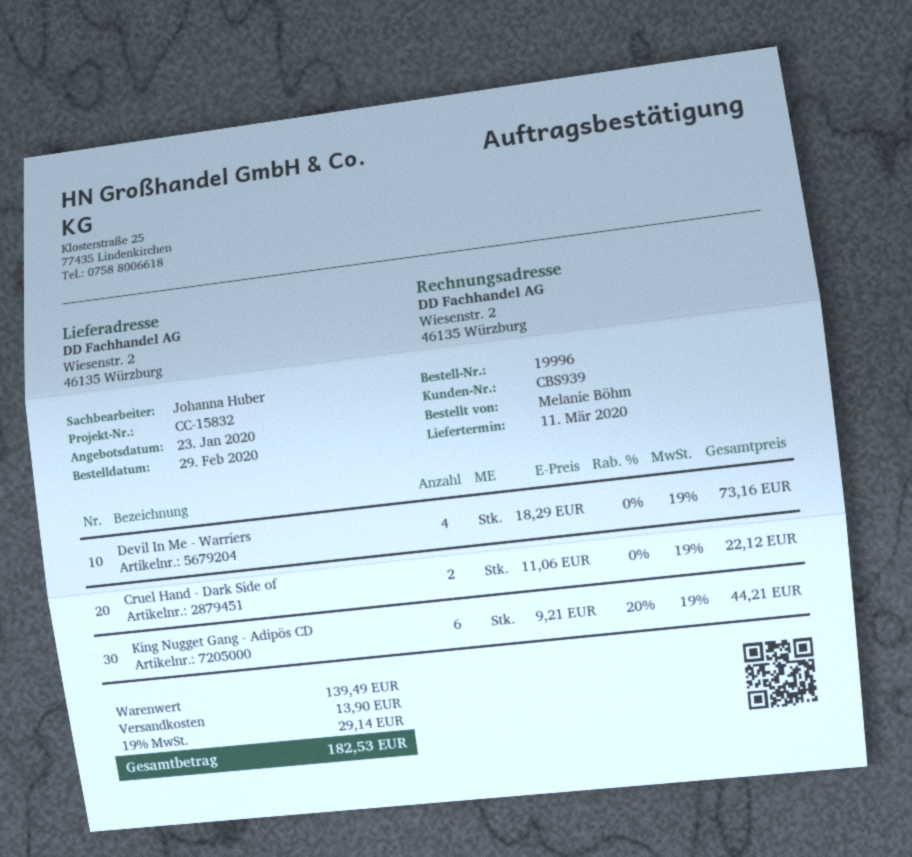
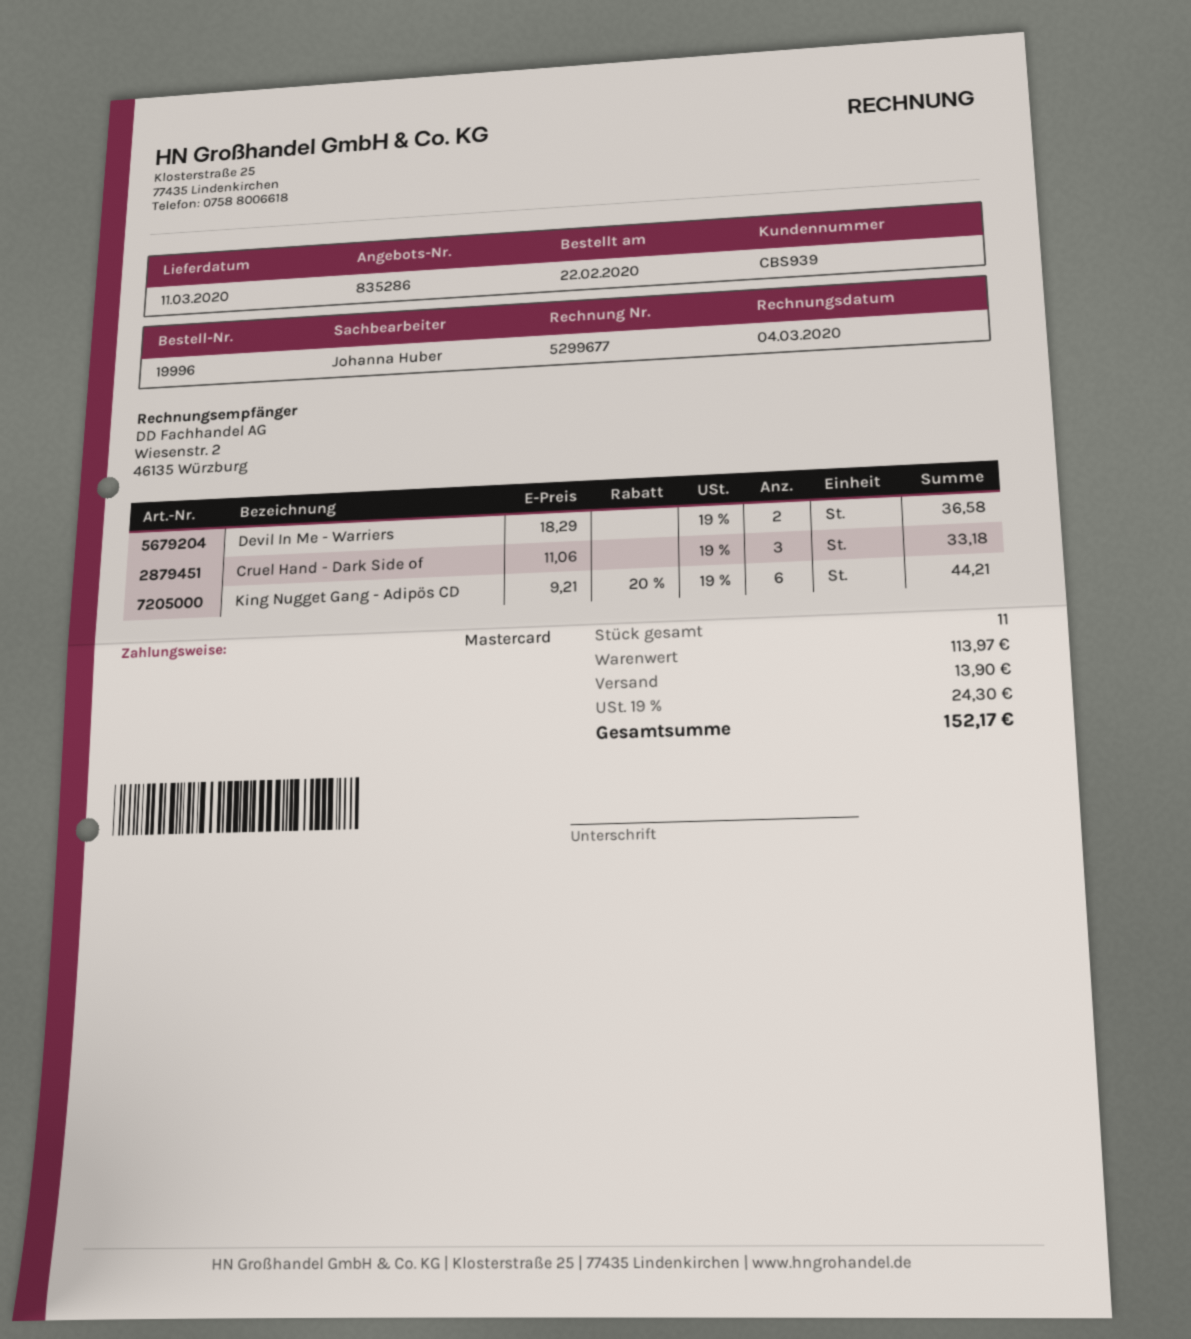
order date: 2020-02-29 -> 2020-02-22
Devil In Me - Warriers: 4 x 18.29 = 73.16 -> 2 x 18.29 = 36.58
Cruel Hand - Dark Side of: 2 x 11.06 = 22.12 -> 3 x 11.06 = 33.18
subtotal: 139.49 -> 113.97
tax: 19% = 29.14 -> 19% = 24.30
total: 182.53 -> 152.17

